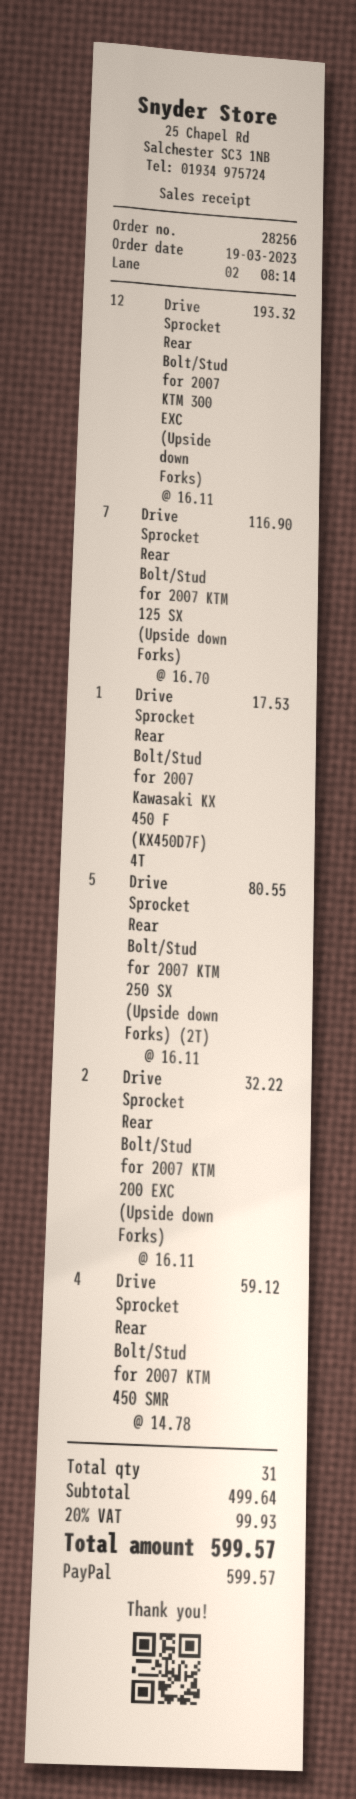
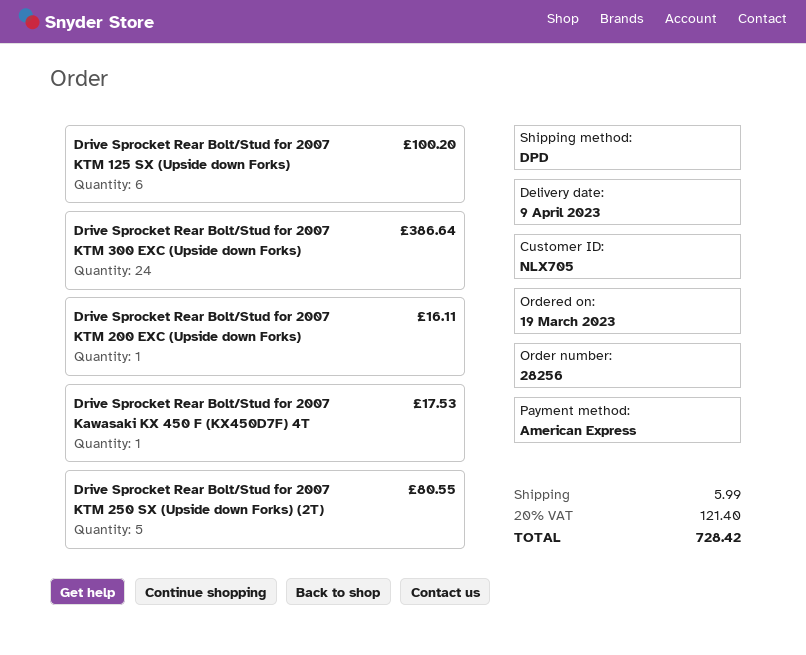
payment method: PayPal -> American Express
Drive Sprocket Rear Bolt/Stud for 2007 KTM 300 EXC (Upside down Forks): 12 for 193.32 -> 24 for 386.64
Drive Sprocket Rear Bolt/Stud for 2007 KTM 125 SX (Upside down Forks): 7 for 116.90 -> 6 for 100.20
Drive Sprocket Rear Bolt/Stud for 2007 KTM 200 EXC (Upside down Forks): 2 for 32.22 -> 1 for 16.11
Drive Sprocket Rear Bolt/Stud for 2007 KTM 450 SMR: 4 for 59.12 -> none
shipping: none -> 5.99
tax: 20% = 99.93 -> 20% = 121.40
total: 599.57 -> 728.42

